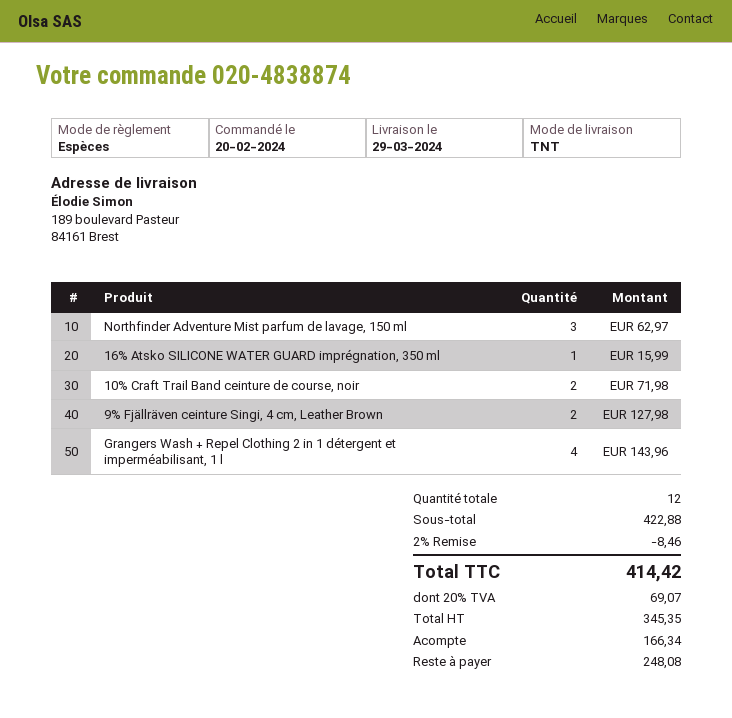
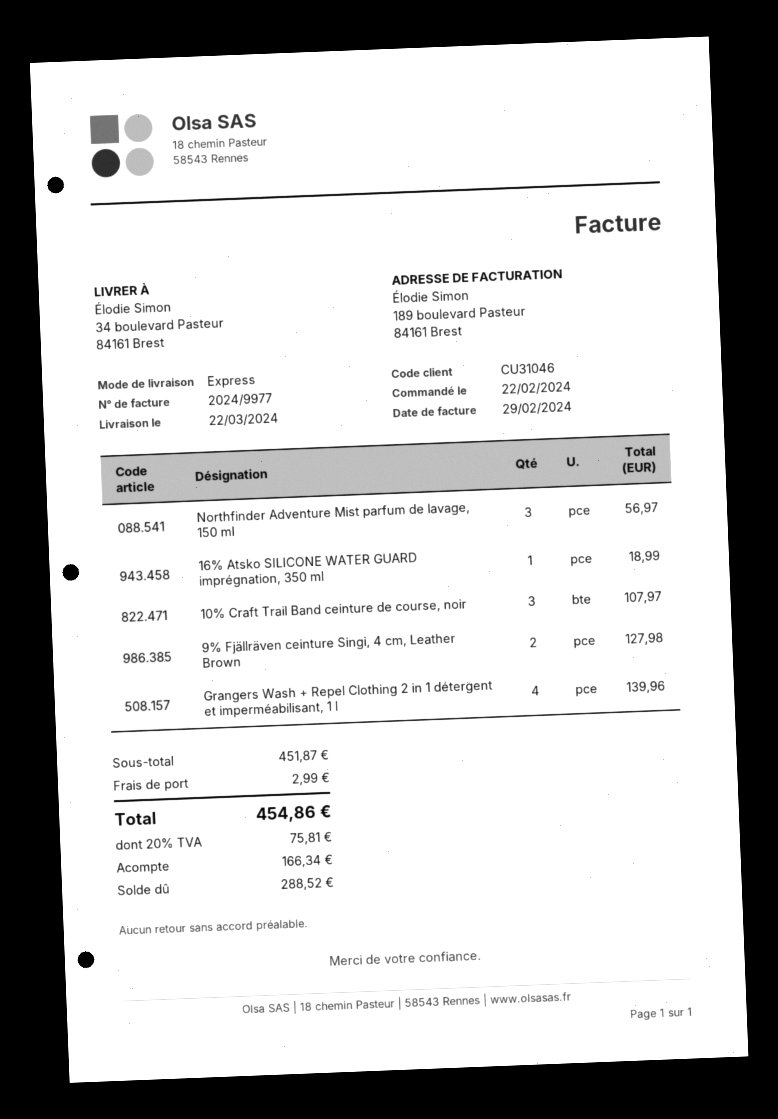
order date: 2024-02-20 -> 2024-02-22
delivery date: 2024-03-29 -> 2024-03-22
shipping method: TNT -> express
ship to: 189 boulevard Pasteur, 84161 Brest -> 34 boulevard Pasteur, 84161 Brest
Northfinder Adventure Mist parfum de lavage, 150 ml: 3 for 62.97 -> 3 for 56.97
16% Atsko SILICONE WATER GUARD imprégnation, 350 ml: 1 for 15.99 -> 1 for 18.99
10% Craft Trail Band ceinture de course, noir: 2 for 71.98 -> 3 for 107.97
Grangers Wash + Repel Clothing 2 in 1 détergent et imperméabilisant, 1 l: 4 for 143.96 -> 4 for 139.96
subtotal: 422.88 -> 451.87
discount: 2% = 8.46 -> none
shipping: none -> 2.99
tax: 20% = 69.07 -> 20% = 75.81
total: 414.42 -> 454.86
balance: 248.08 -> 288.52

